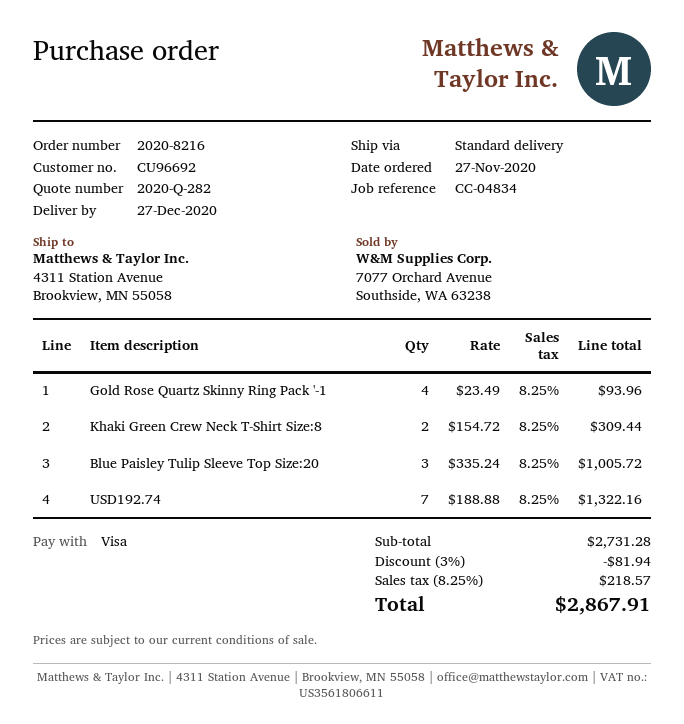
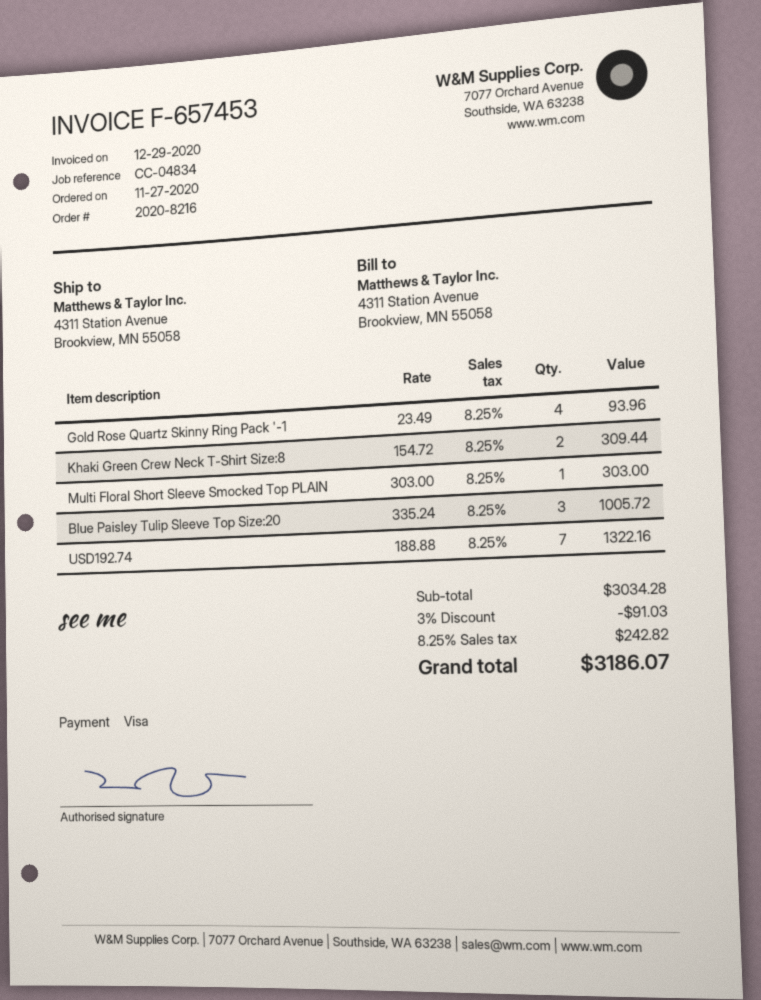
Multi Floral Short Sleeve Smocked Top PLAIN: none -> 1 x 303.00 = 303.00
subtotal: 2731.28 -> 3034.28
discount: 3% = 81.94 -> 3% = 91.03
tax: 8.25% = 218.57 -> 8.25% = 242.82
total: 2867.91 -> 3186.07

